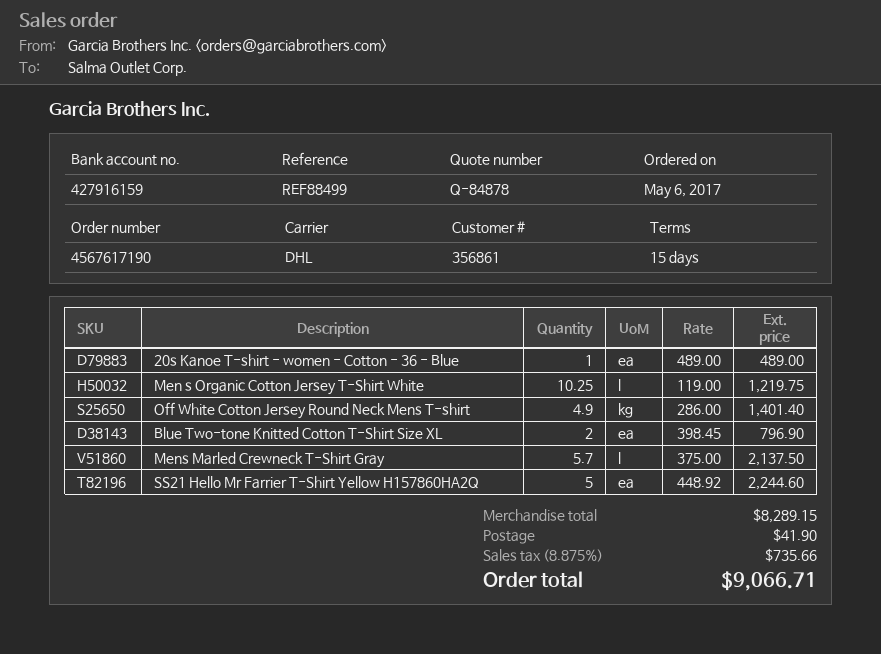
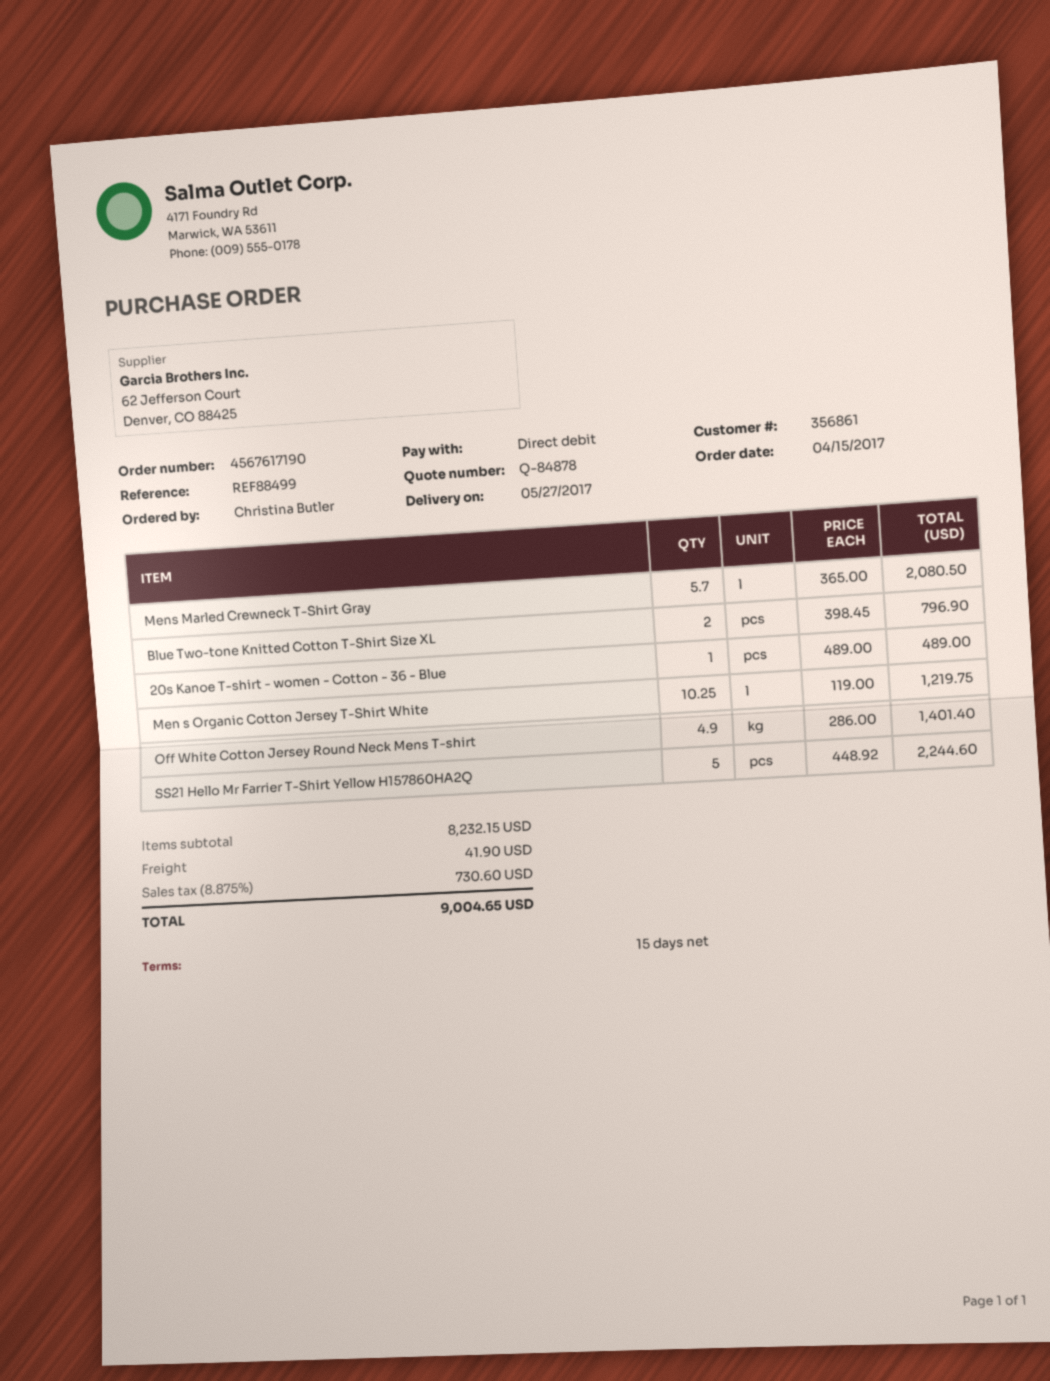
order date: 2017-05-06 -> 2017-04-15
Mens Marled Crewneck T-Shirt Gray: 5.7 x 375.00 = 2137.50 -> 5.7 x 365.00 = 2080.50
subtotal: 8289.15 -> 8232.15
tax: 8.875% = 735.66 -> 8.875% = 730.60
total: 9066.71 -> 9004.65

